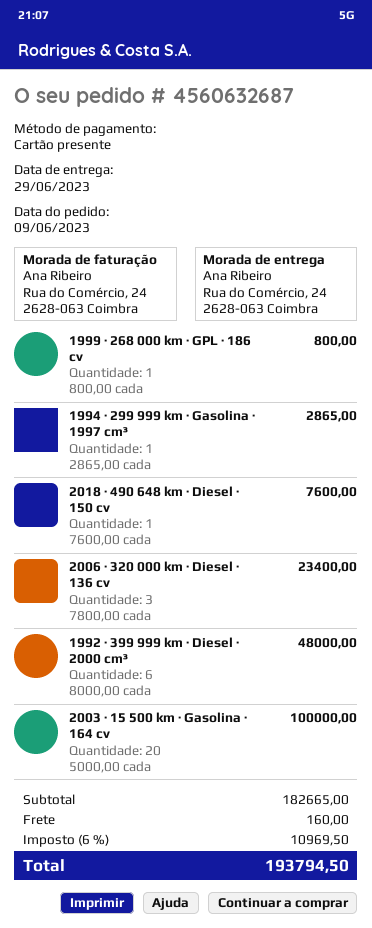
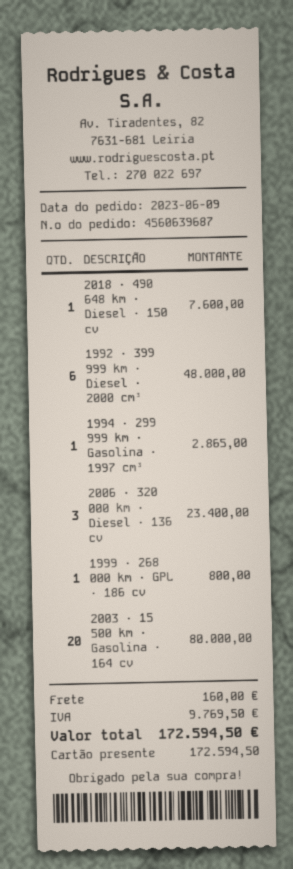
order number: 4560632687 -> 4560639687
2003 · 15 500 km · Gasolina · 164 cv: 20 for 100000.00 -> 20 for 80000.00
tax: 10969.50 -> 9769.50
total: 193794.50 -> 172594.50

